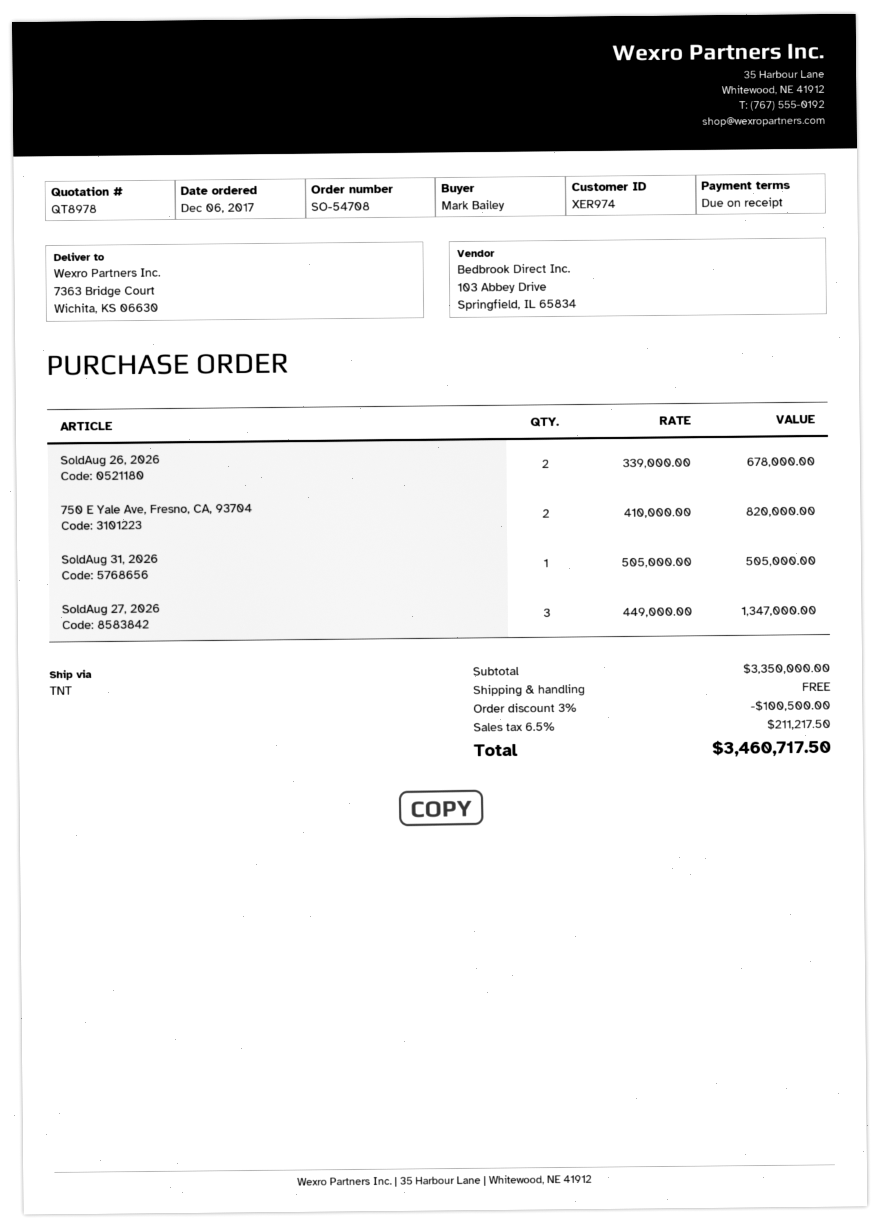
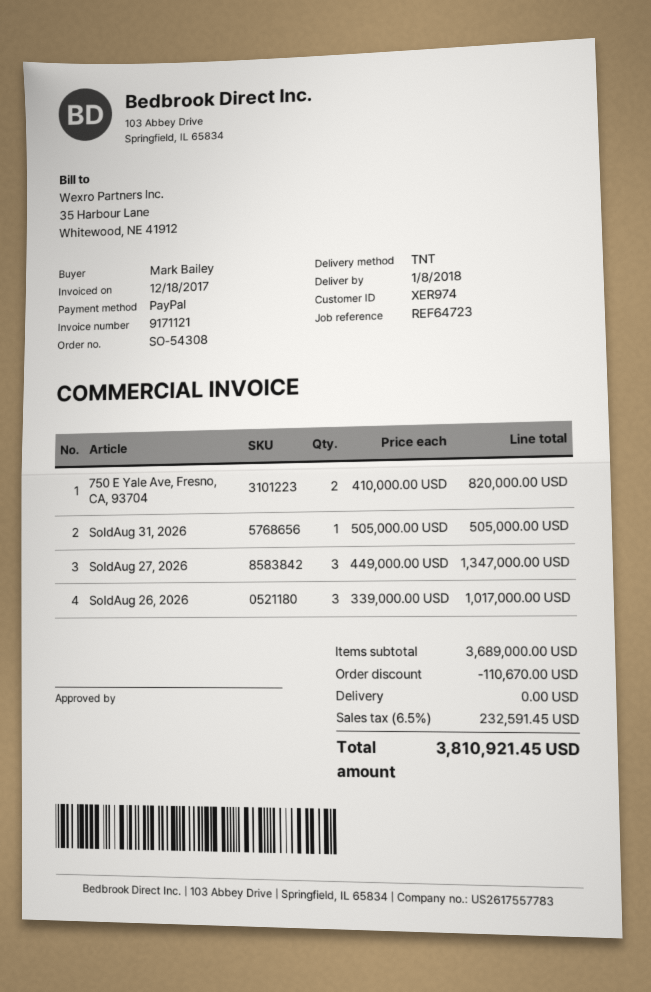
order number: SO-54708 -> SO-54308
SoldAug 26, 2026: 2 x 339000.00 = 678000.00 -> 3 x 339000.00 = 1017000.00
subtotal: 3350000.00 -> 3689000.00
discount: 100500.00 -> 110670.00
tax: 6.5% = 211217.50 -> 6.5% = 232591.45
total: 3460717.50 -> 3810921.45

